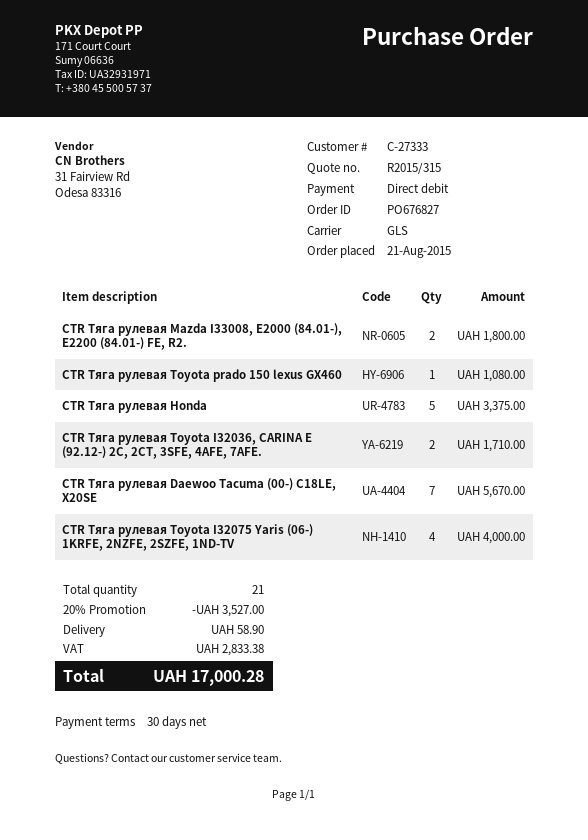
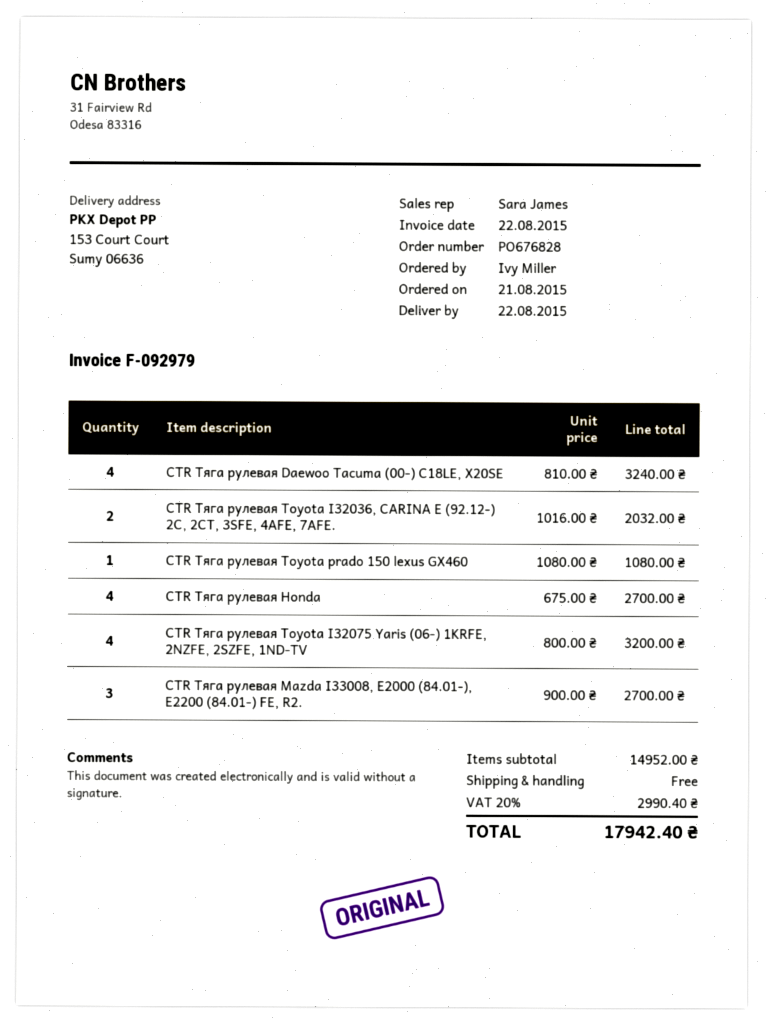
order number: PO676827 -> PO676828
CTR Тяга рулевая Mazda I33008, E2000 (84.01-), E2200 (84.01-) FE, R2.: 2 for 1800.00 -> 3 for 2700.00
CTR Тяга рулевая Honda: 5 for 3375.00 -> 4 for 2700.00
CTR Тяга рулевая Toyota I32036, CARINA E (92.12-) 2C, 2CT, 3SFE, 4AFE, 7AFE.: 2 for 1710.00 -> 2 for 2032.00
CTR Тяга рулевая Daewoo Tacuma (00-) C18LE, X20SE: 7 for 5670.00 -> 4 for 3240.00
CTR Тяга рулевая Toyota I32075 Yaris (06-) 1KRFE, 2NZFE, 2SZFE, 1ND-TV: 4 for 4000.00 -> 4 for 3200.00
discount: 20% = 3527.00 -> none
shipping: 58.90 -> 0.00
tax: 2833.38 -> 2990.40
total: 17000.28 -> 17942.40

